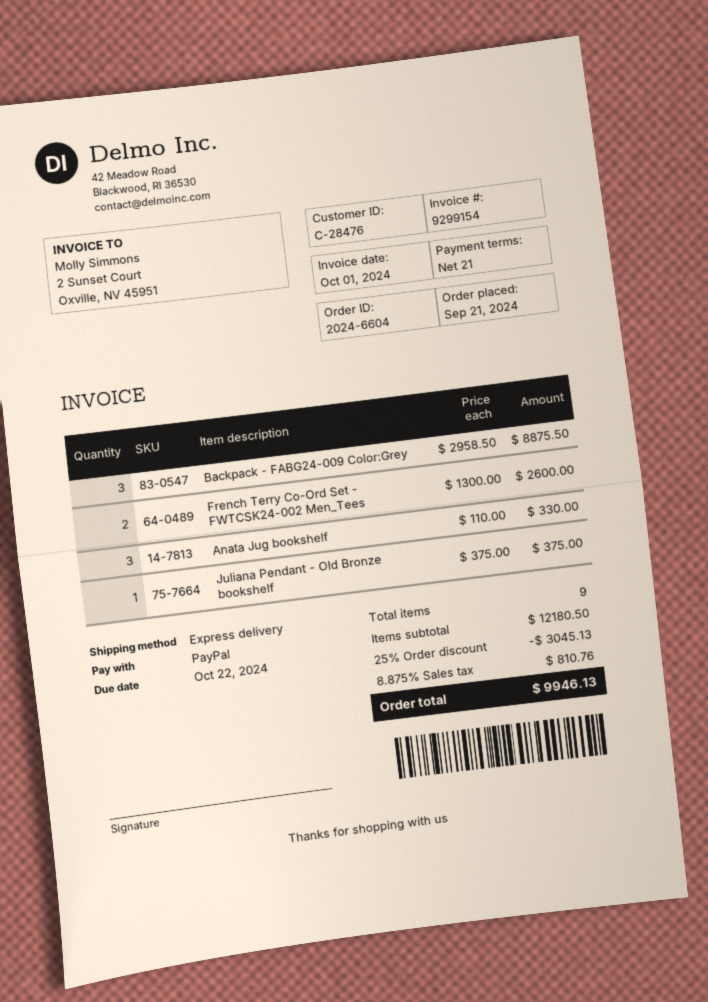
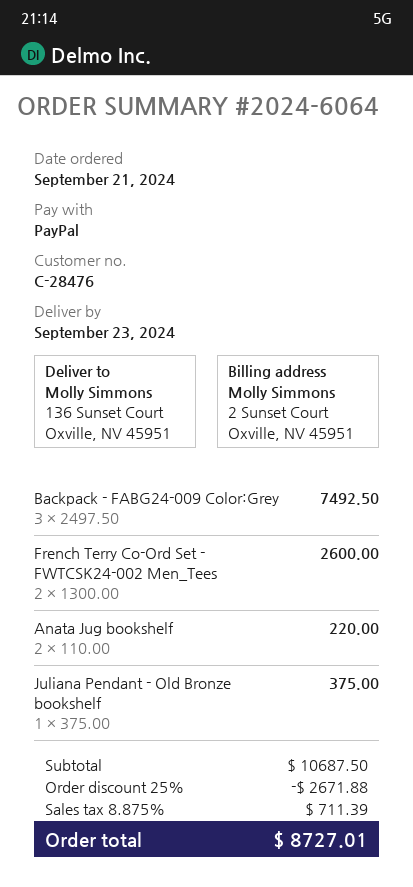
order number: 2024-6604 -> 2024-6064
Backpack - FABG24-009 Color:Grey: 3 x 2958.50 = 8875.50 -> 3 x 2497.50 = 7492.50
Anata Jug bookshelf: 3 x 110.00 = 330.00 -> 2 x 110.00 = 220.00
subtotal: 12180.50 -> 10687.50
discount: 25% = 3045.13 -> 25% = 2671.88
tax: 8.875% = 810.76 -> 8.875% = 711.39
total: 9946.13 -> 8727.01

